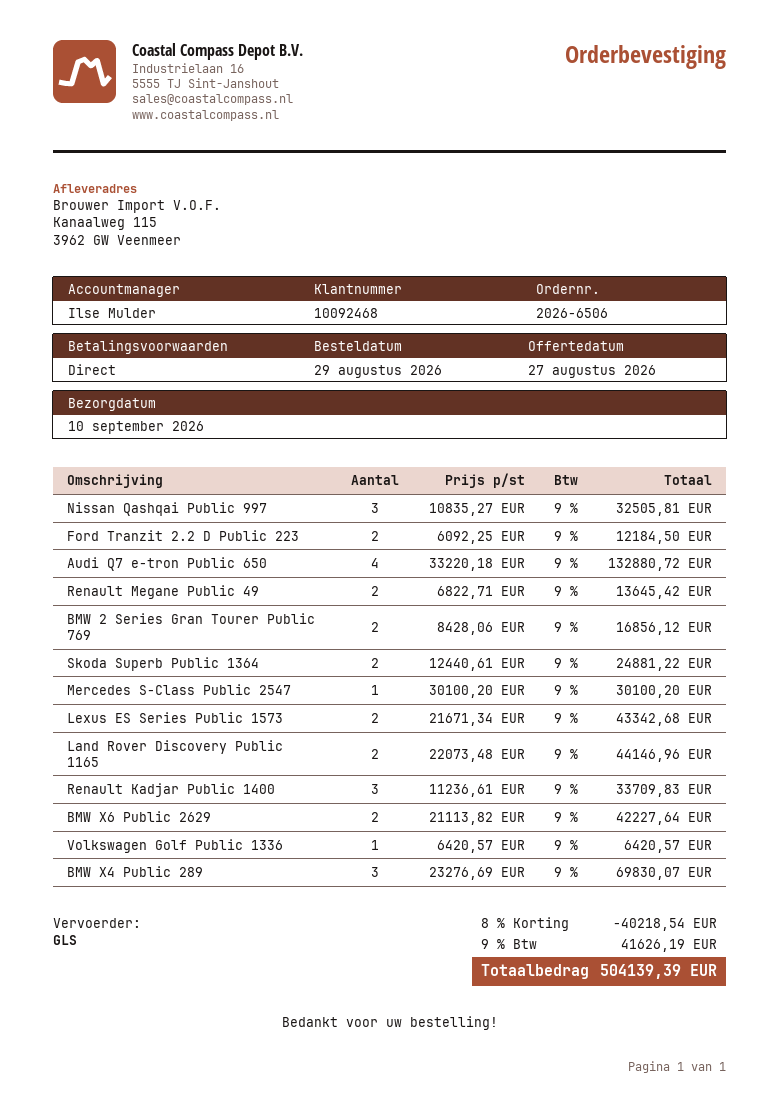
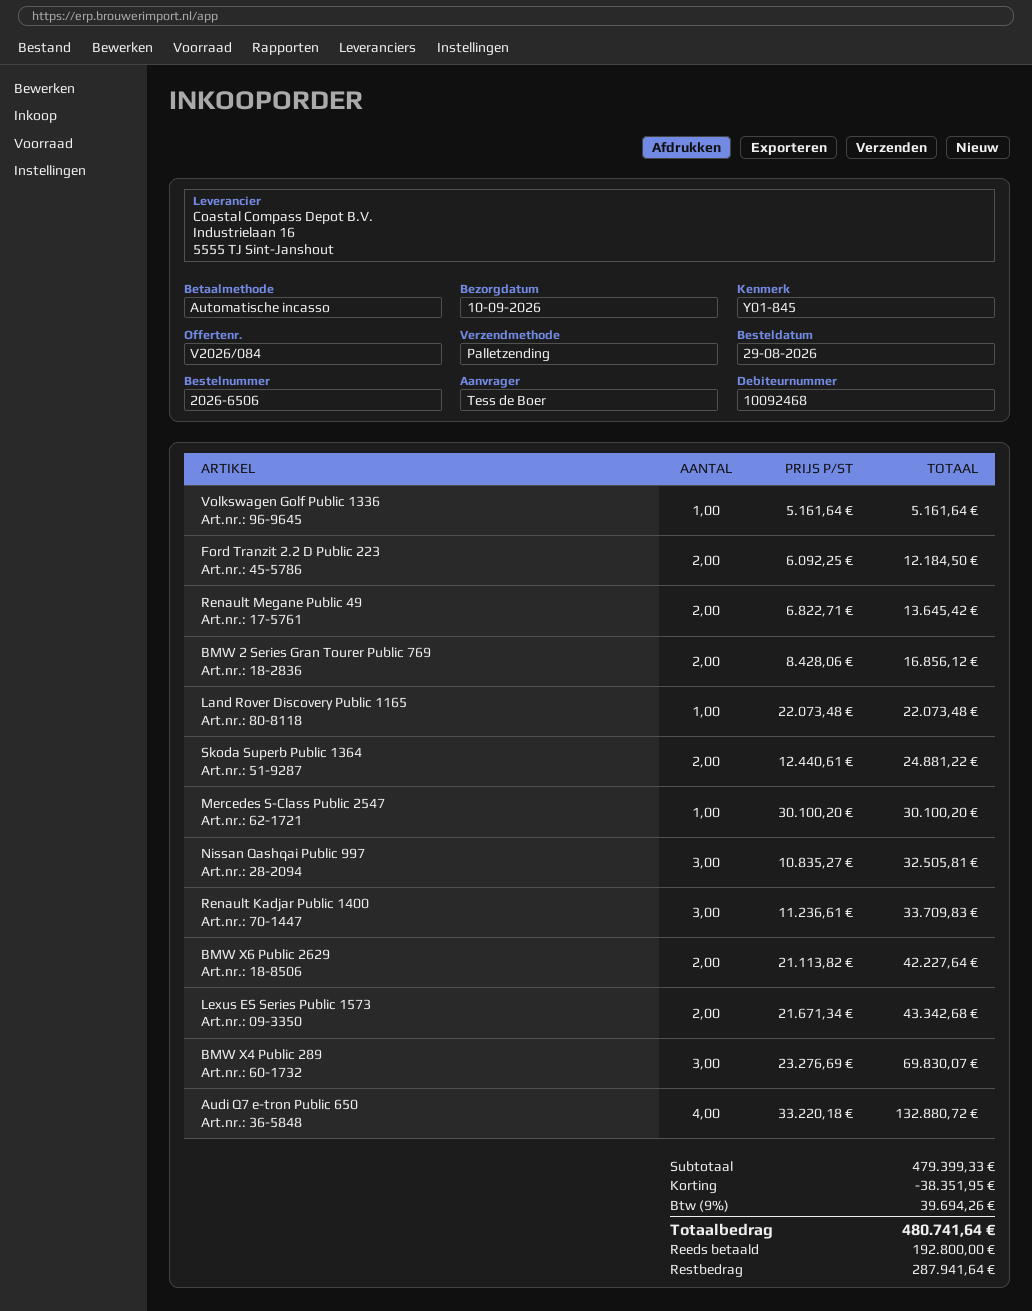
shipping method: GLS -> pallet freight
Land Rover Discovery Public 1165: 2 x 22073.48 = 44146.96 -> 1 x 22073.48 = 22073.48
Volkswagen Golf Public 1336: 1 x 6420.57 = 6420.57 -> 1 x 5161.64 = 5161.64
discount: 40218.54 -> 38351.95
tax: 9% = 41626.19 -> 9% = 39694.26
total: 504139.39 -> 480741.64

